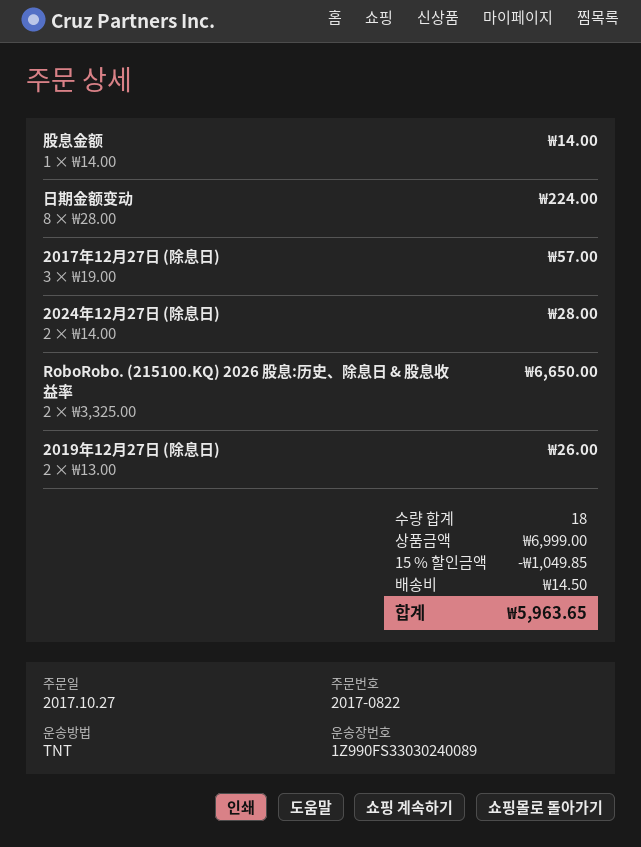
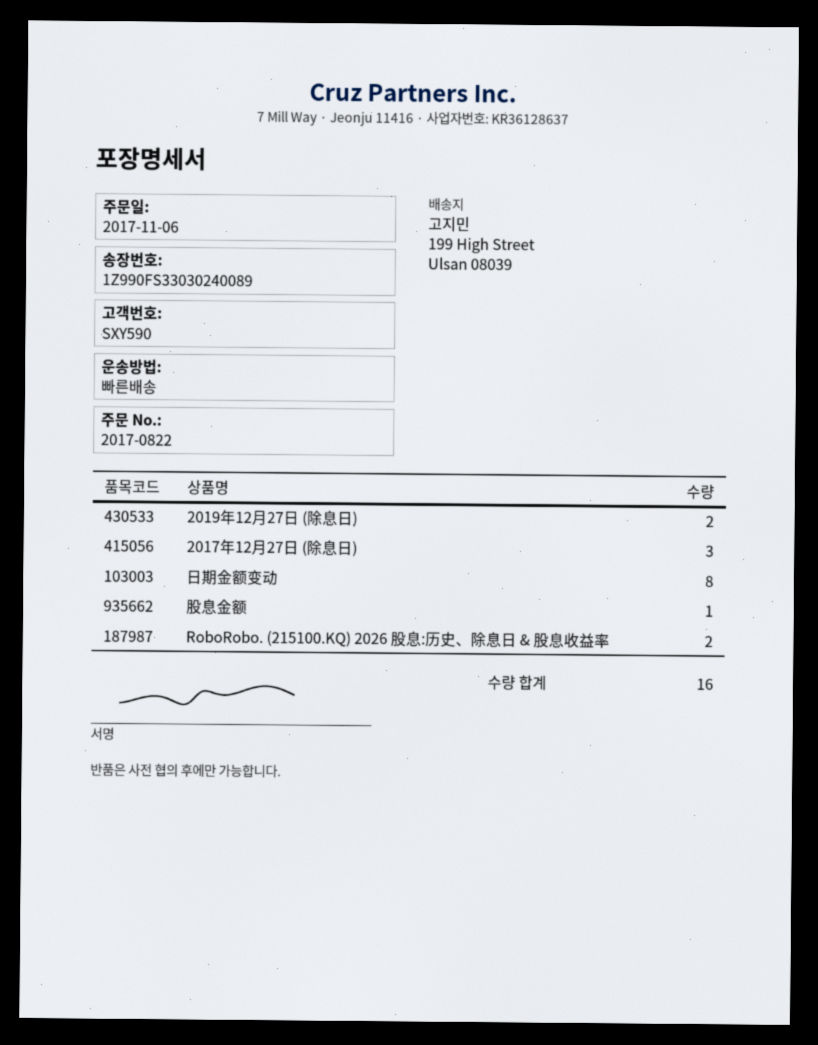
order date: 2017-10-27 -> 2017-11-06
shipping method: TNT -> express
2024年12月27日 (除息日): 2 -> none
total quantity: 18 -> 16

